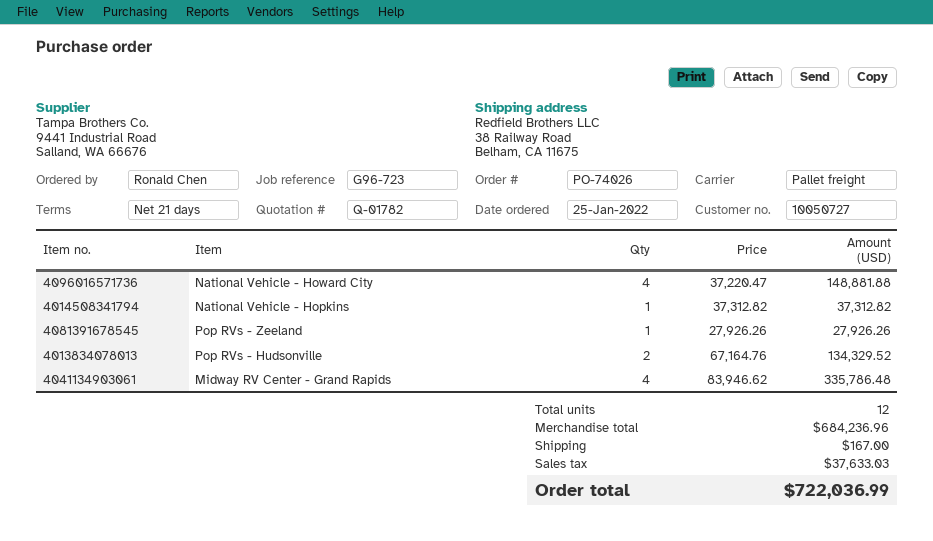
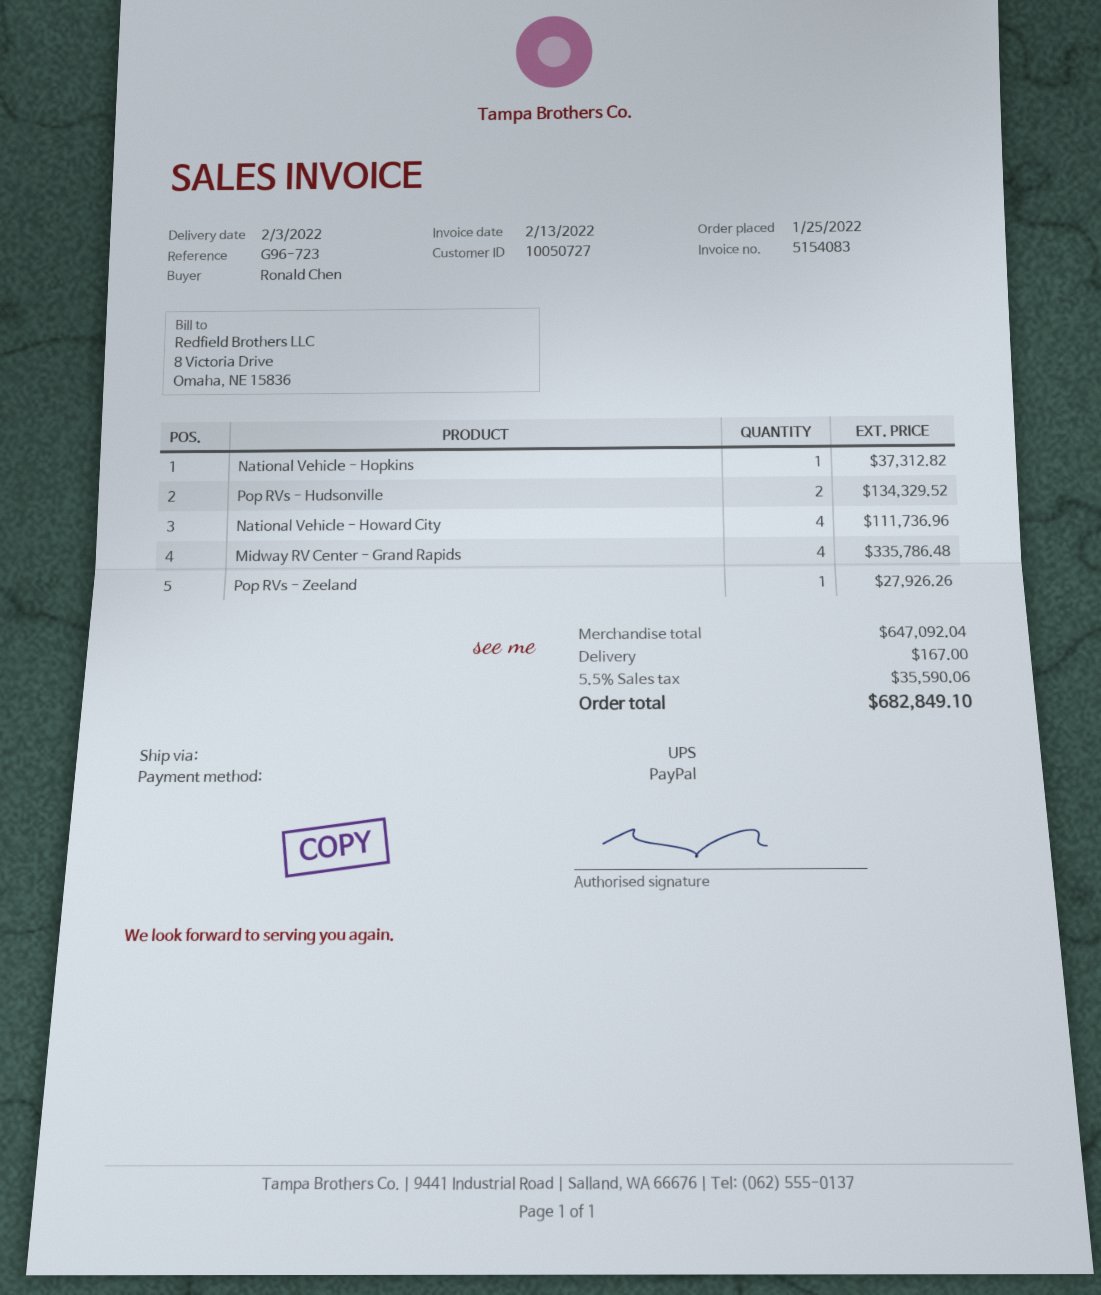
shipping method: pallet freight -> UPS
National Vehicle - Howard City: 4 for 148881.88 -> 4 for 111736.96
subtotal: 684236.96 -> 647092.04
tax: 37633.03 -> 35590.06
total: 722036.99 -> 682849.10

